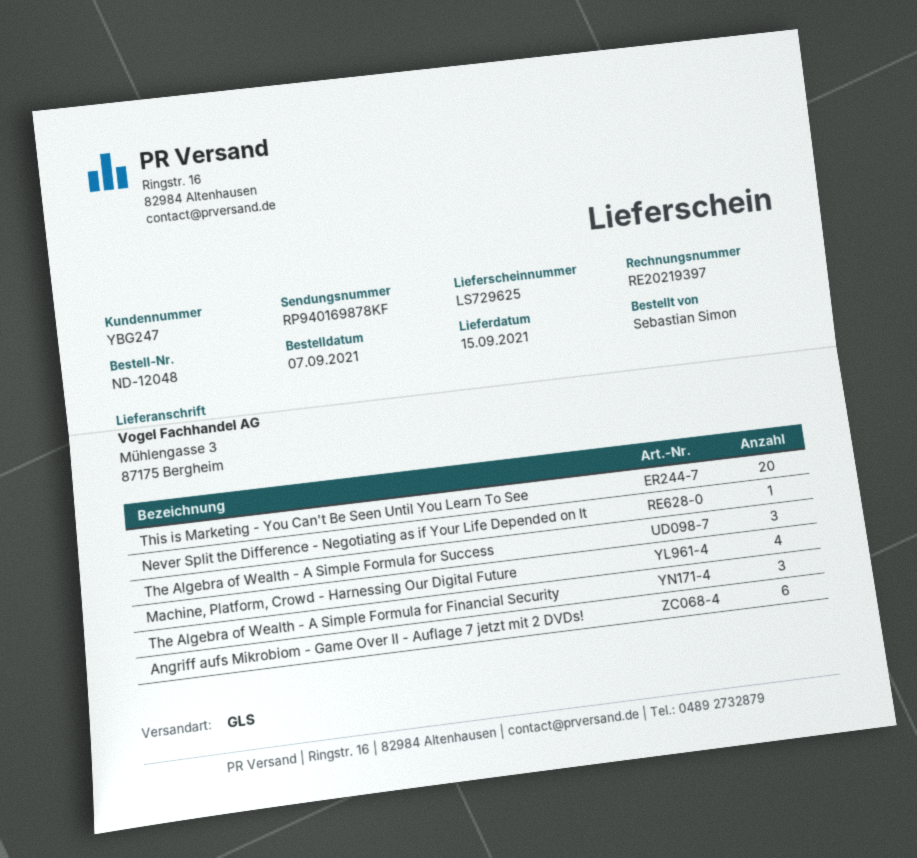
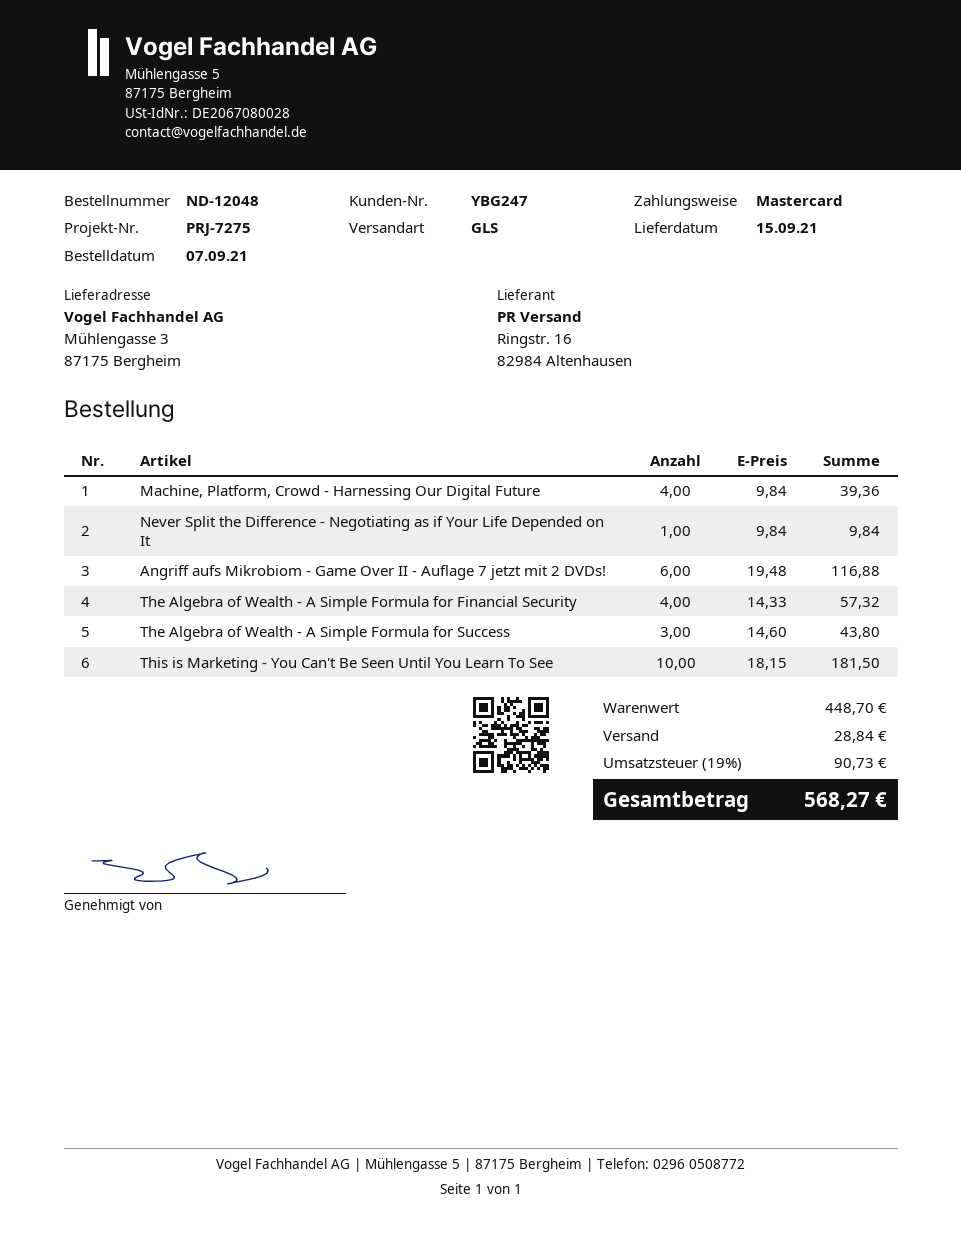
This is Marketing - You Can't Be Seen Until You Learn To See: 20 -> 10
The Algebra of Wealth - A Simple Formula for Financial Security: 3 -> 4

